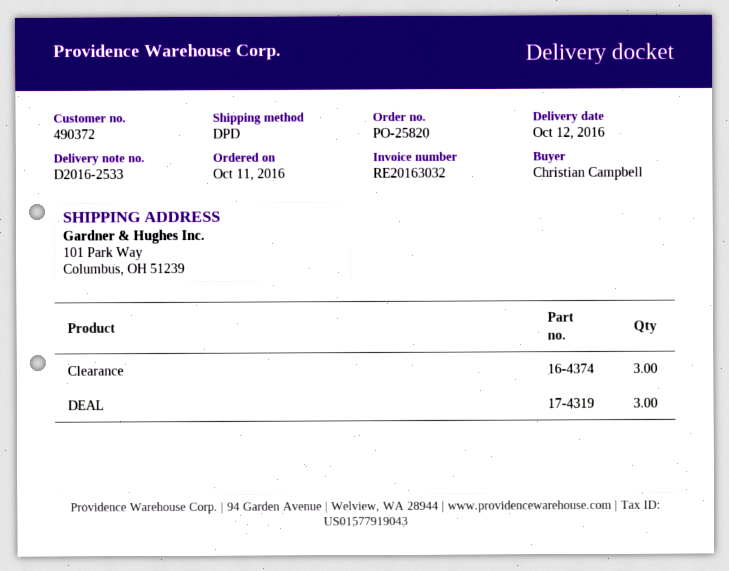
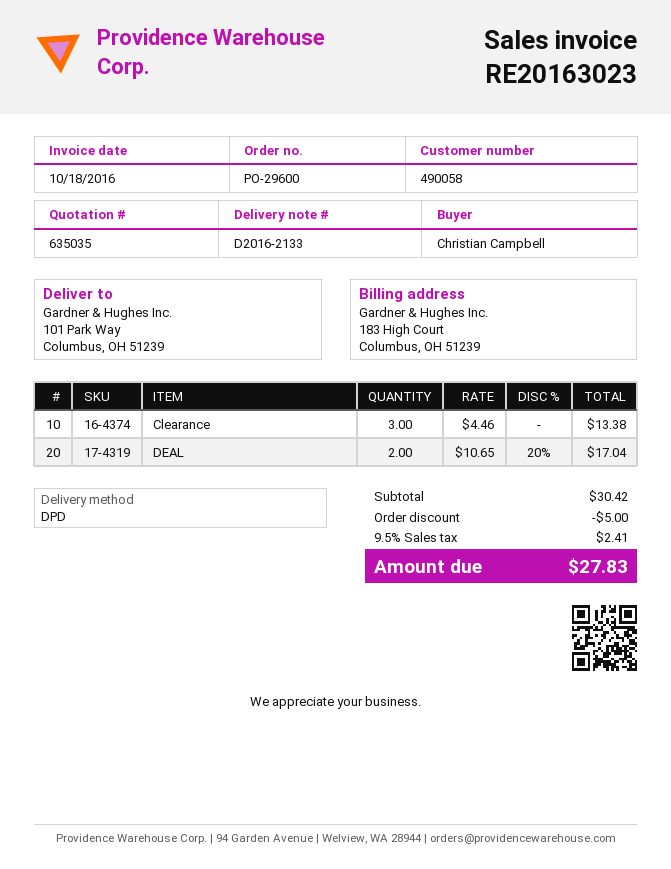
order number: PO-25820 -> PO-29600
delivery note number: D2016-2533 -> D2016-2133
invoice number: RE20163032 -> RE20163023
customer number: 490372 -> 490058
DEAL: 3 -> 2

